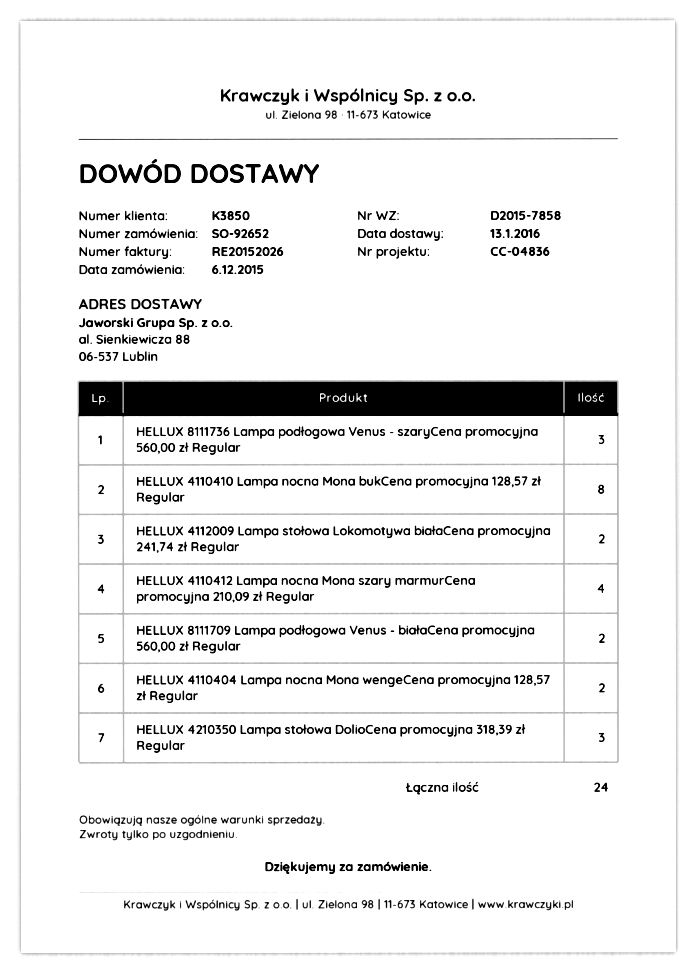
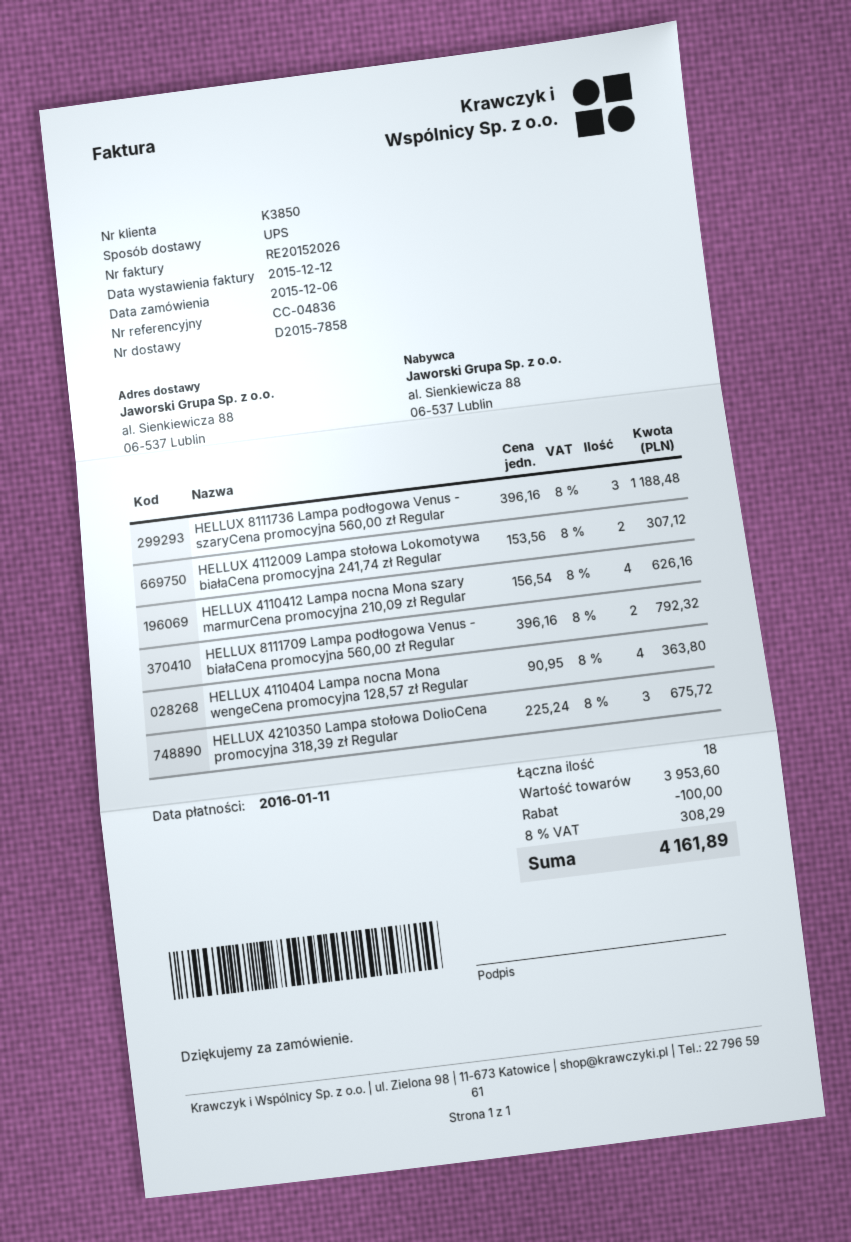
HELLUX 4110410 Lampa nocna Mona bukCena promocyjna 128,57 zł Regular: 8 -> none
HELLUX 4110404 Lampa nocna Mona wengeCena promocyjna 128,57 zł Regular: 2 -> 4
total quantity: 24 -> 18

